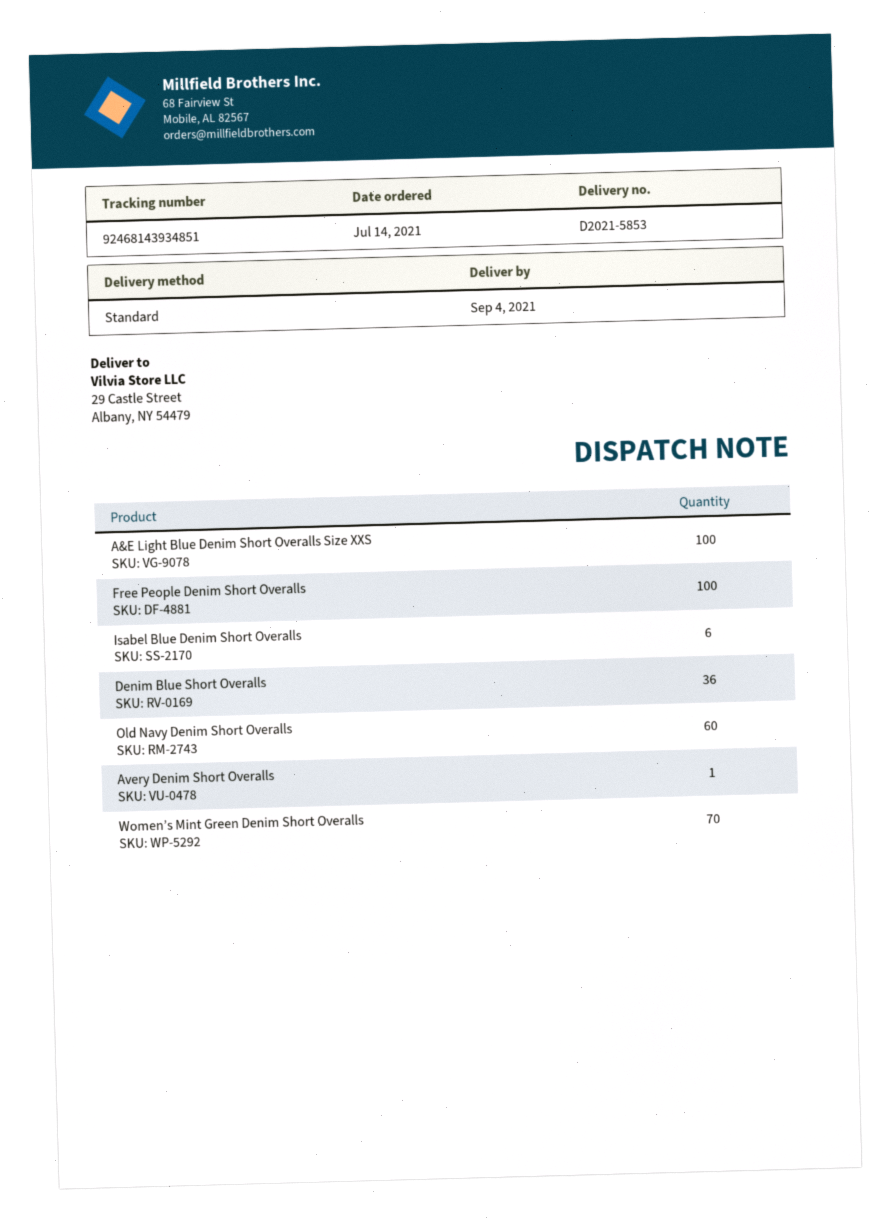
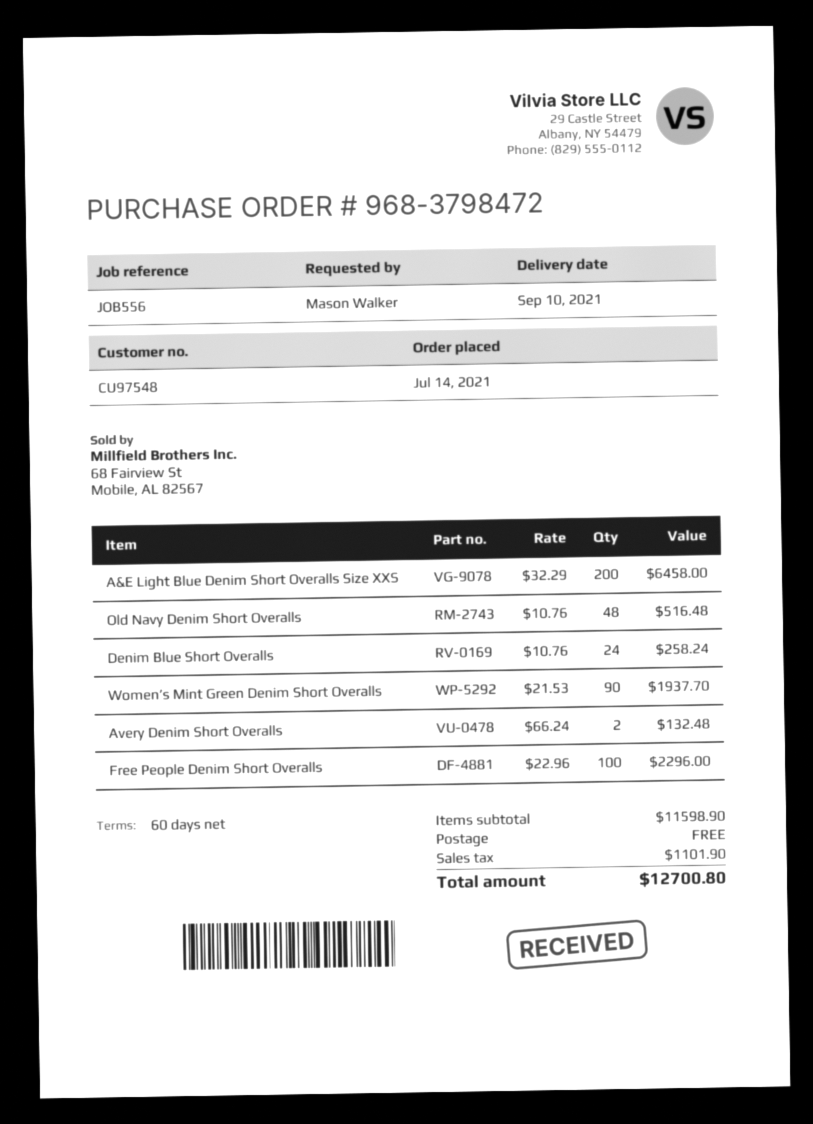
delivery date: 2021-09-04 -> 2021-09-10
A&E Light Blue Denim Short Overalls Size XXS: 100 -> 200
Isabel Blue Denim Short Overalls: 6 -> none
Denim Blue Short Overalls: 36 -> 24
Old Navy Denim Short Overalls: 60 -> 48
Avery Denim Short Overalls: 1 -> 2
Women’s Mint Green Denim Short Overalls: 70 -> 90

